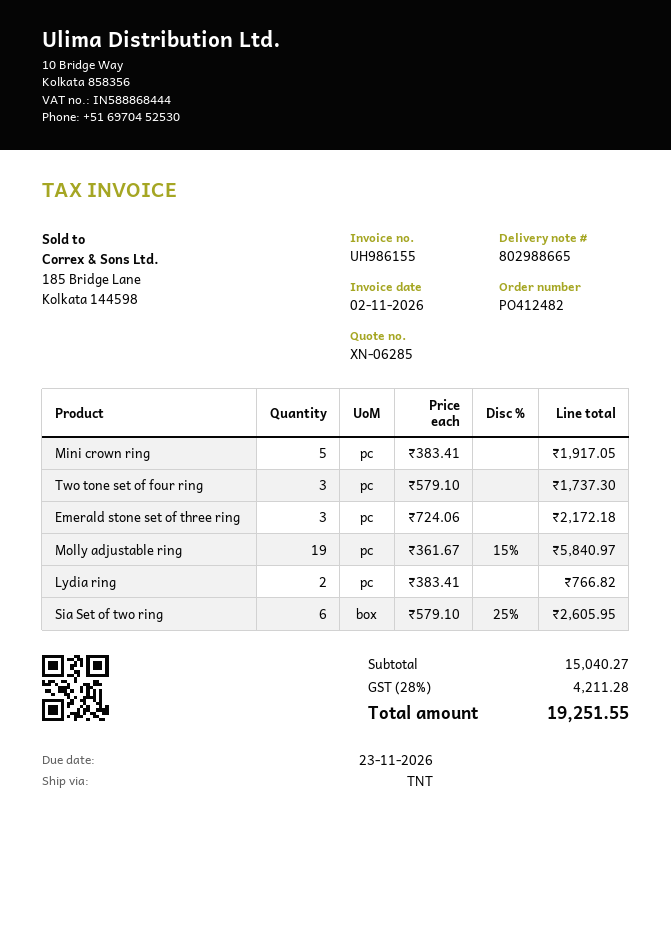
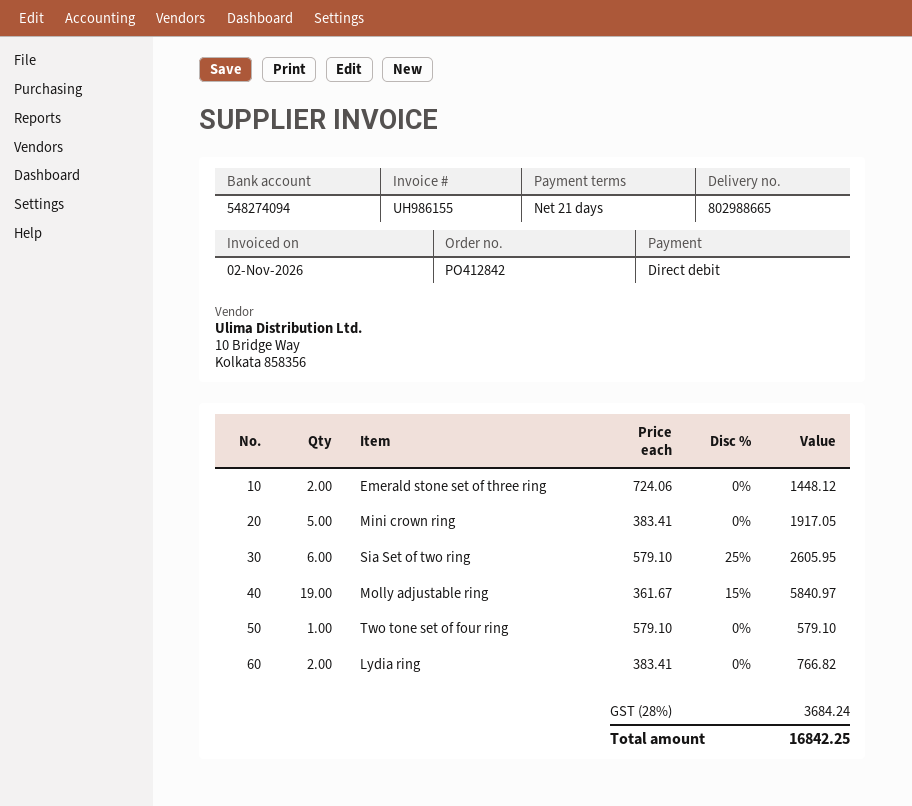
order number: PO412482 -> PO412842
Two tone set of four ring: 3 x 579.10 = 1737.30 -> 1 x 579.10 = 579.10
Emerald stone set of three ring: 3 x 724.06 = 2172.18 -> 2 x 724.06 = 1448.12
tax: 28% = 4211.28 -> 28% = 3684.24
total: 19251.55 -> 16842.25

